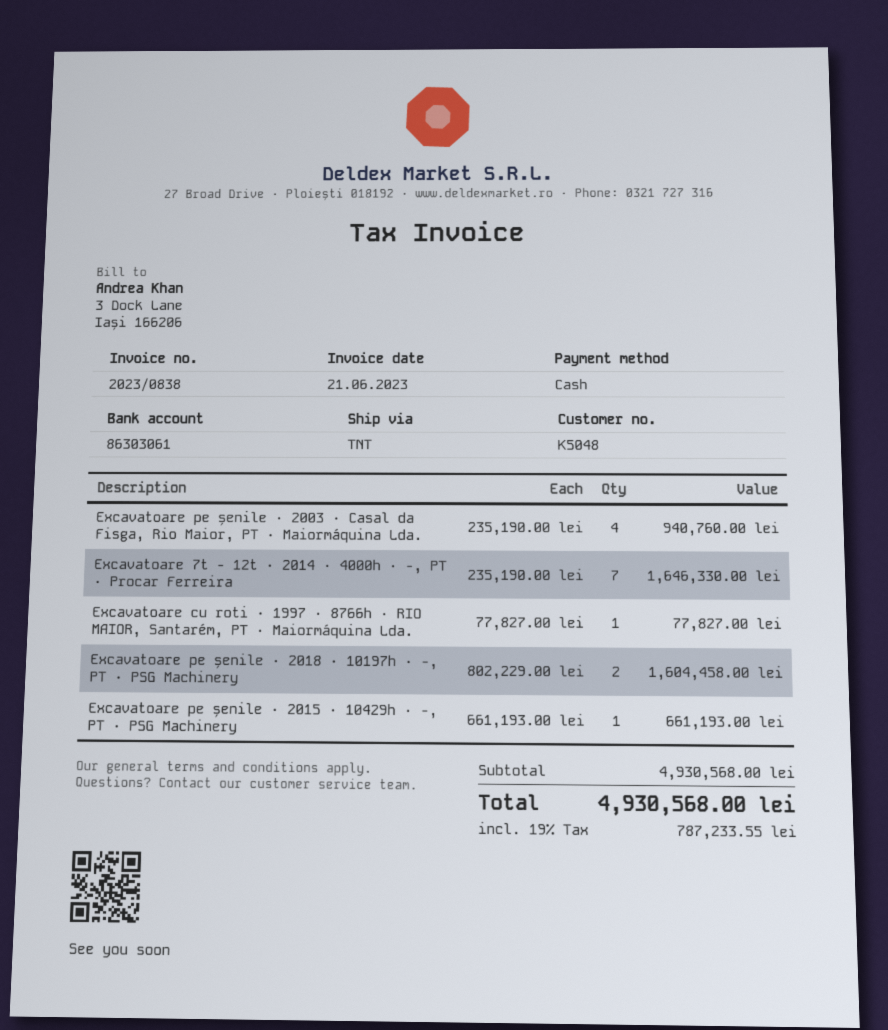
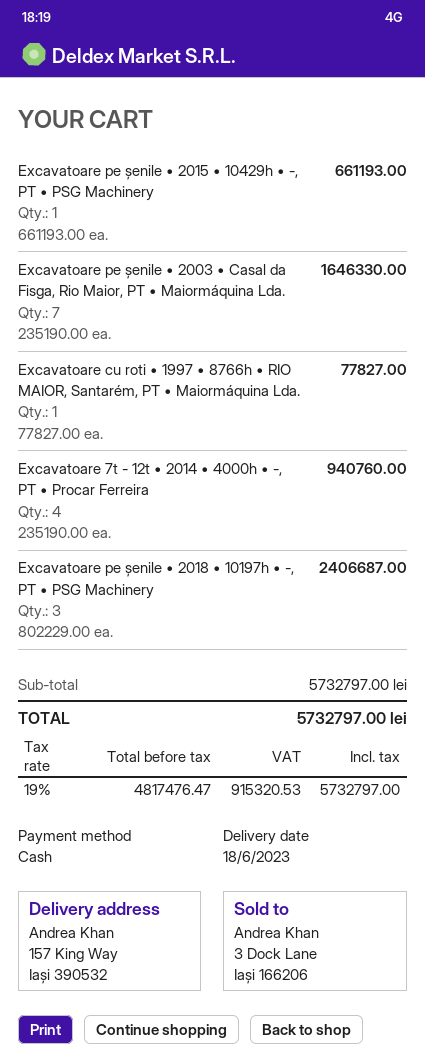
Excavatoare pe șenile • 2003 • Casal da Fisga, Rio Maior, PT • Maiormáquina Lda.: 4 x 235190.00 = 940760.00 -> 7 x 235190.00 = 1646330.00
Excavatoare 7t - 12t • 2014 • 4000h • -, PT • Procar Ferreira: 7 x 235190.00 = 1646330.00 -> 4 x 235190.00 = 940760.00
Excavatoare pe șenile • 2018 • 10197h • -, PT • PSG Machinery: 2 x 802229.00 = 1604458.00 -> 3 x 802229.00 = 2406687.00
subtotal: 4930568.00 -> 5732797.00
tax: 19% = 787233.55 -> 19% = 915320.53
total: 4930568.00 -> 5732797.00

